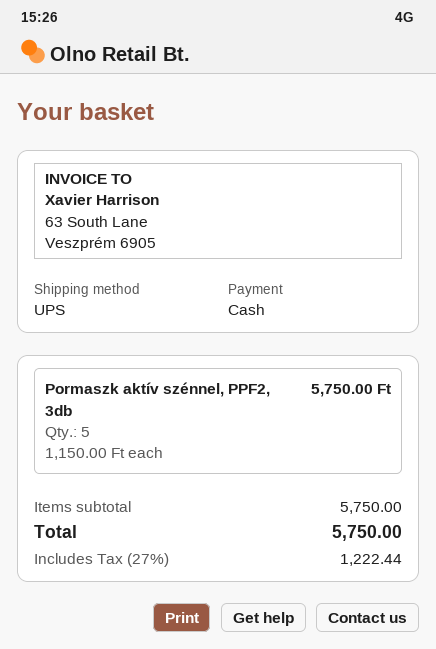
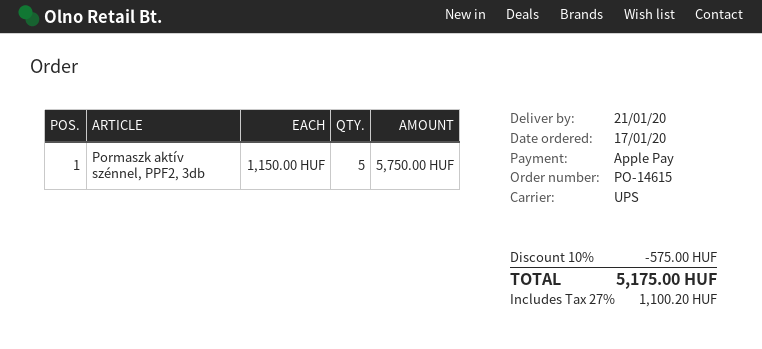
payment method: cash -> Apple Pay
discount: none -> 10% = 575.00
tax: 27% = 1222.44 -> 27% = 1100.20
total: 5750.00 -> 5175.00

